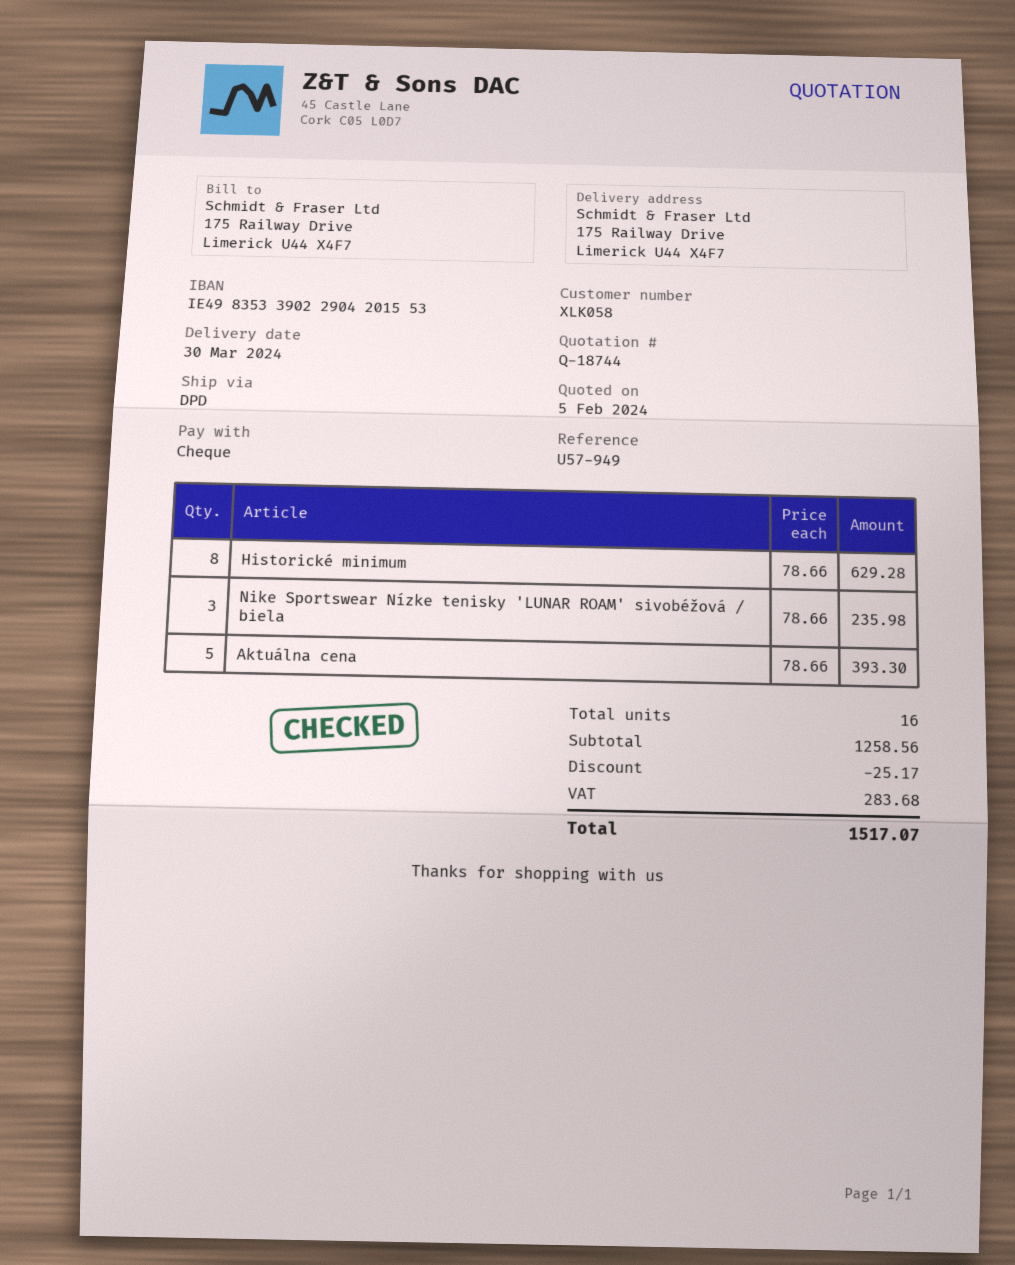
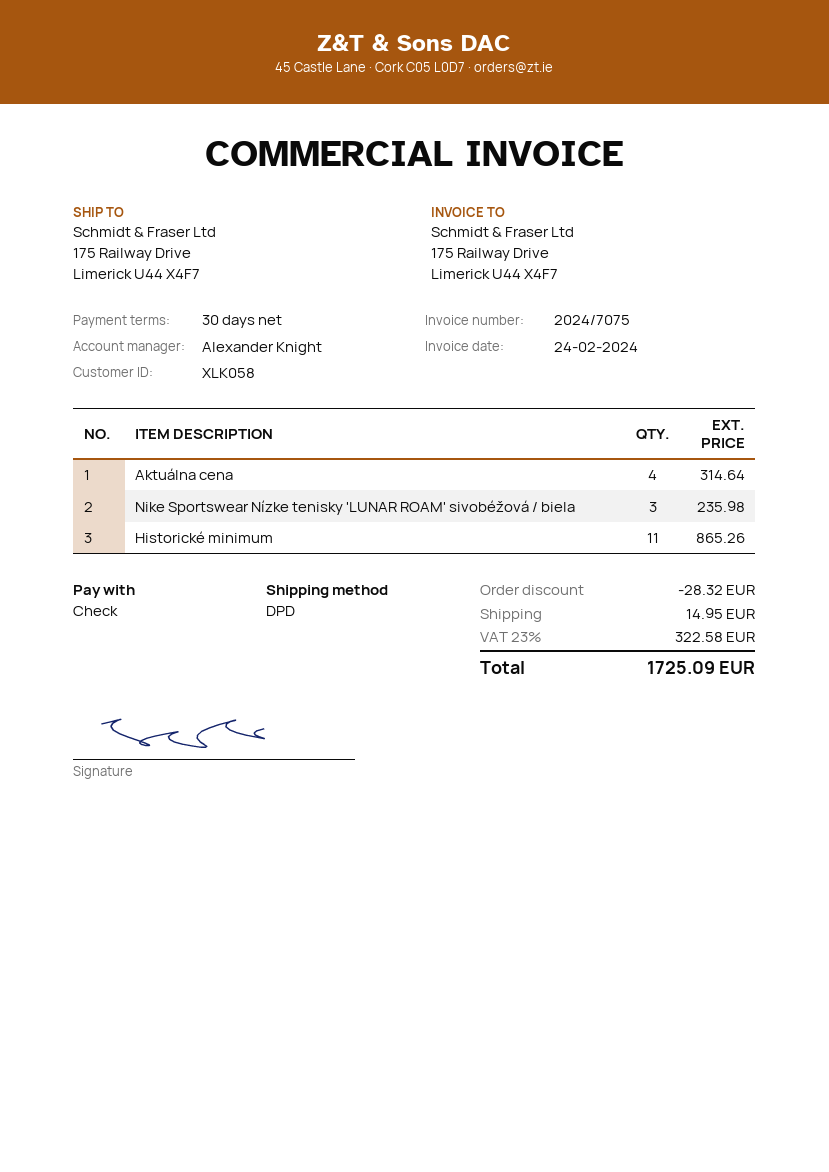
Historické minimum: 8 for 629.28 -> 11 for 865.26
Aktuálna cena: 5 for 393.30 -> 4 for 314.64
discount: 25.17 -> 28.32
shipping: none -> 14.95
tax: 283.68 -> 322.58
total: 1517.07 -> 1725.09

